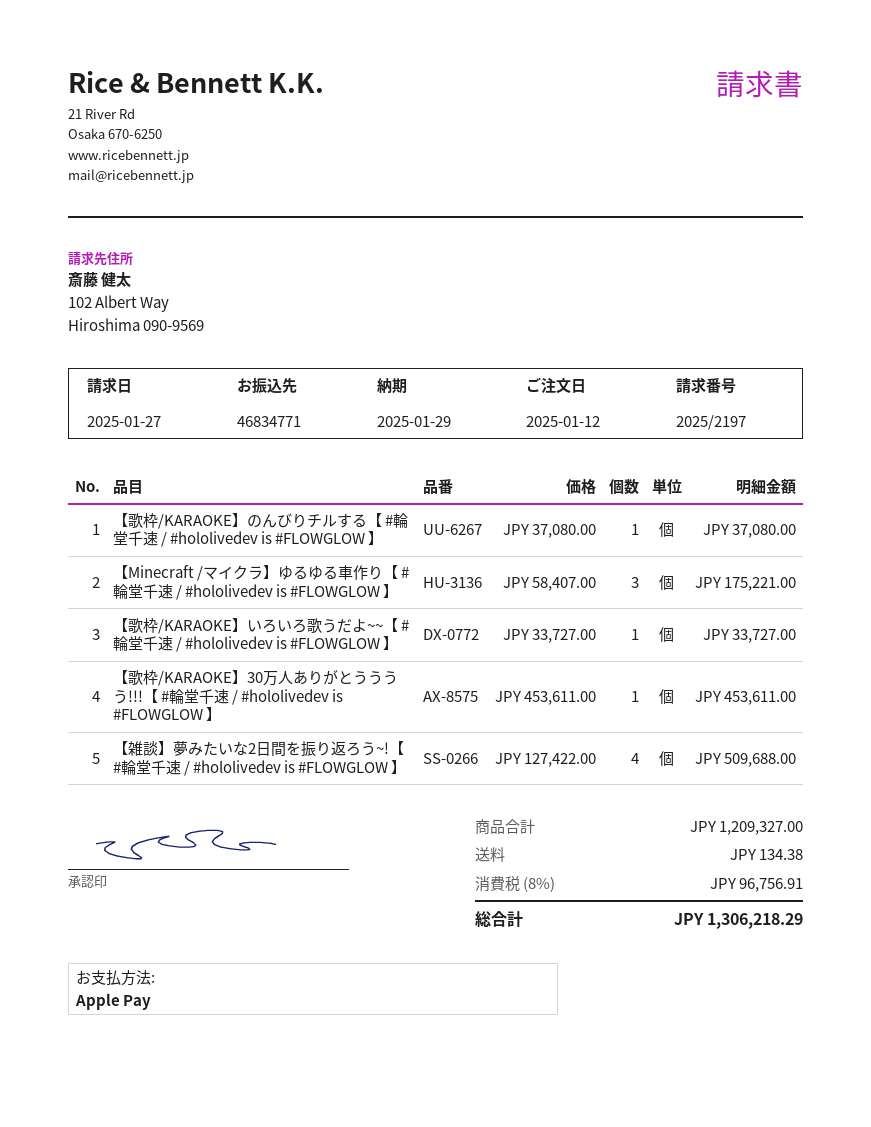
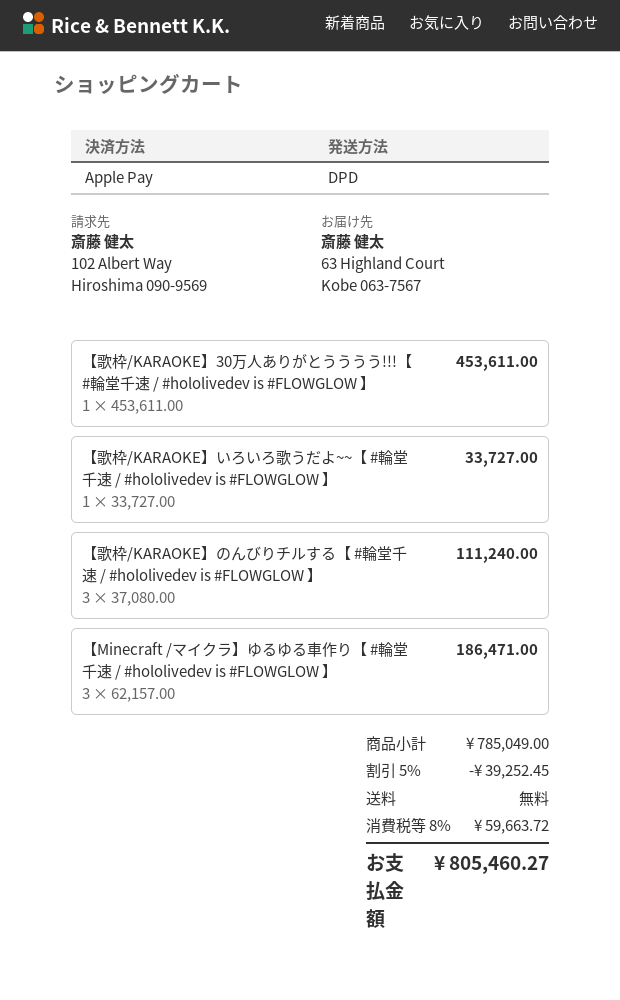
【歌枠/KARAOKE】のんびりチルする【 #輪堂千速 / #hololivedev is #FLOWGLOW 】: 1 x 37080.00 = 37080.00 -> 3 x 37080.00 = 111240.00
【Minecraft /マイクラ】ゆるゆる車作り【 #輪堂千速 / #hololivedev is #FLOWGLOW 】: 3 x 58407.00 = 175221.00 -> 3 x 62157.00 = 186471.00
【雑談】夢みたいな2日間を振り返ろう~!【 #輪堂千速 / #hololivedev is #FLOWGLOW 】: 4 x 127422.00 = 509688.00 -> none
subtotal: 1209327.00 -> 785049.00
discount: none -> 5% = 39252.45
shipping: 134.38 -> 0.00
tax: 8% = 96756.91 -> 8% = 59663.72
total: 1306218.29 -> 805460.27

